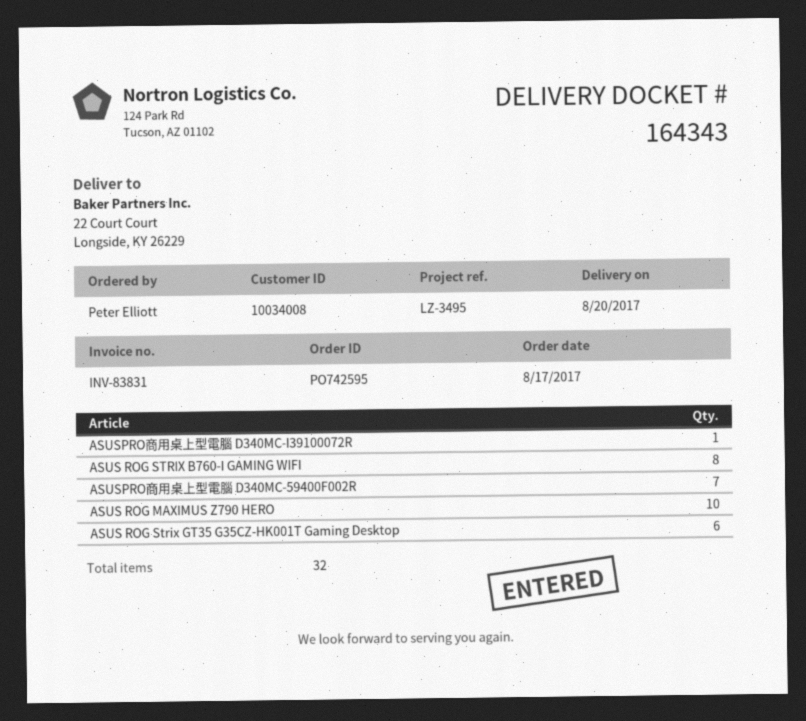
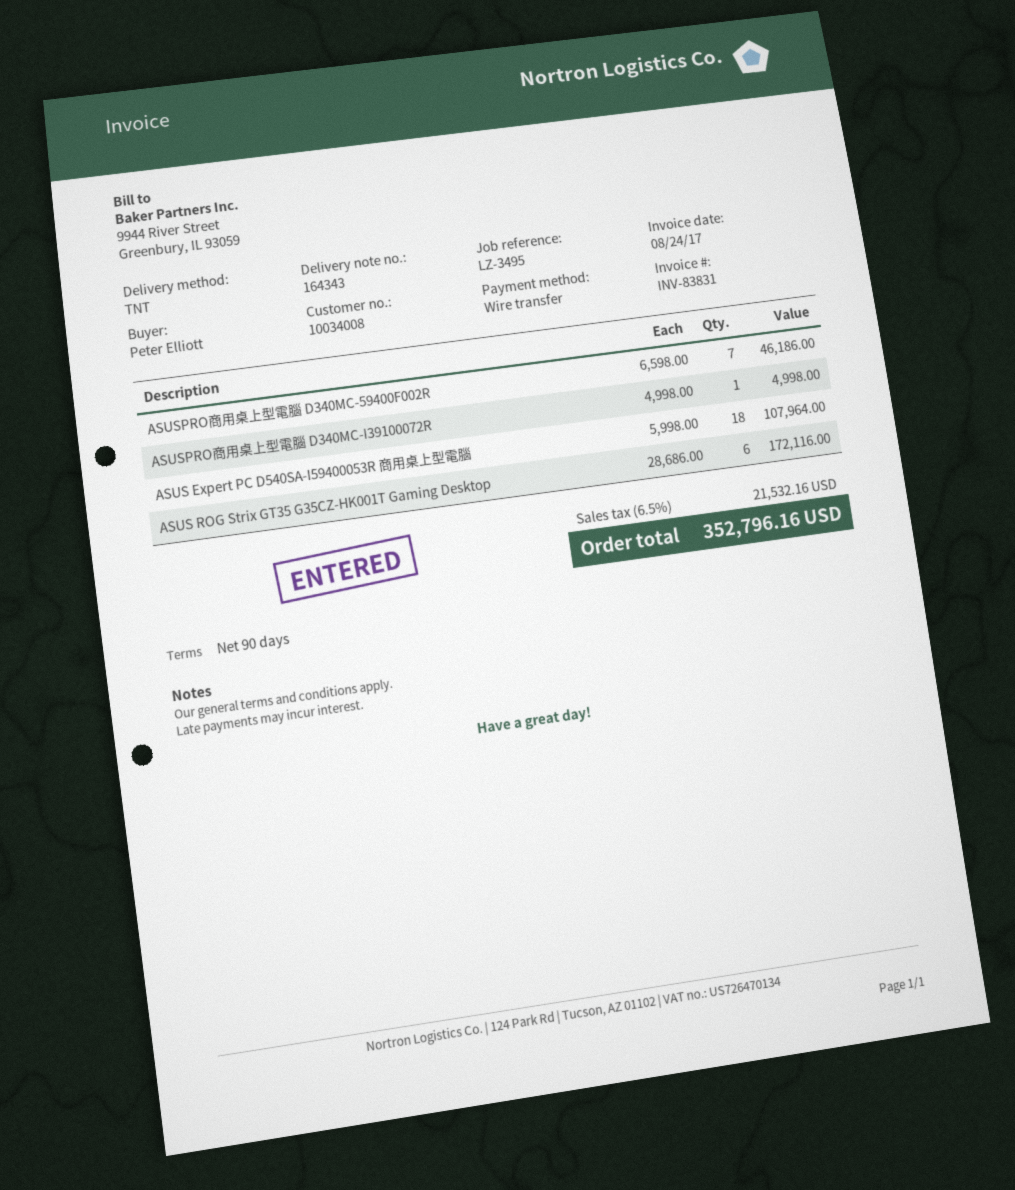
ASUS ROG STRIX B760-I GAMING WIFI: 8 -> none
ASUS ROG MAXIMUS Z790 HERO: 10 -> none
ASUS Expert PC D540SA-I59400053R 商用桌上型電腦: none -> 18

